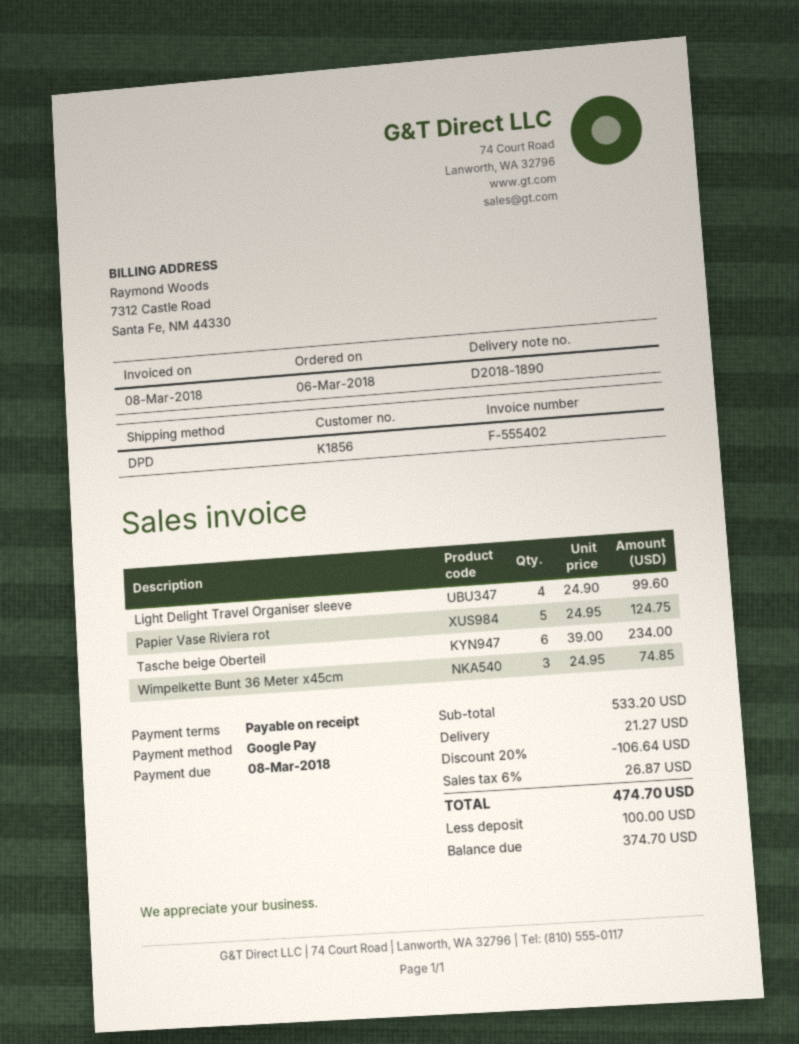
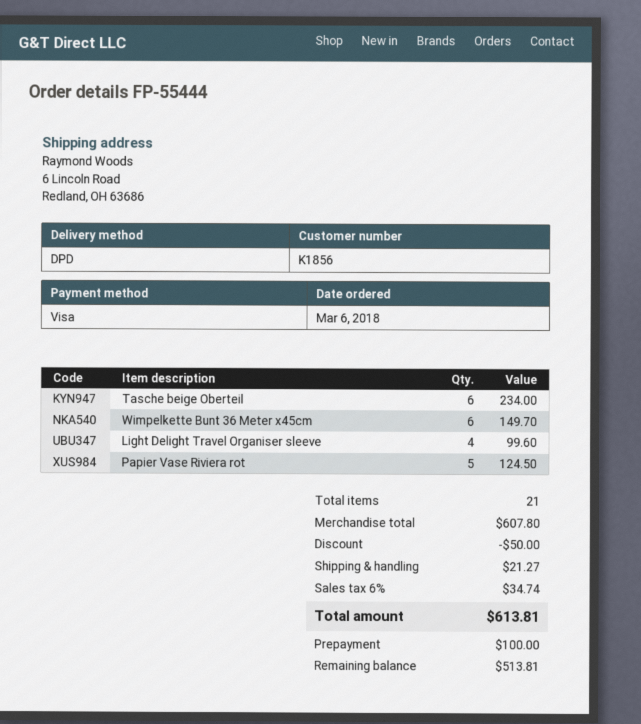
payment method: Google Pay -> Visa
Papier Vase Riviera rot: 5 for 124.75 -> 5 for 124.50
Wimpelkette Bunt 36 Meter x45cm: 3 for 74.85 -> 6 for 149.70
subtotal: 533.20 -> 607.80
discount: 106.64 -> 50.00
tax: 6% = 26.87 -> 6% = 34.74
total: 474.70 -> 613.81
balance: 374.70 -> 513.81

